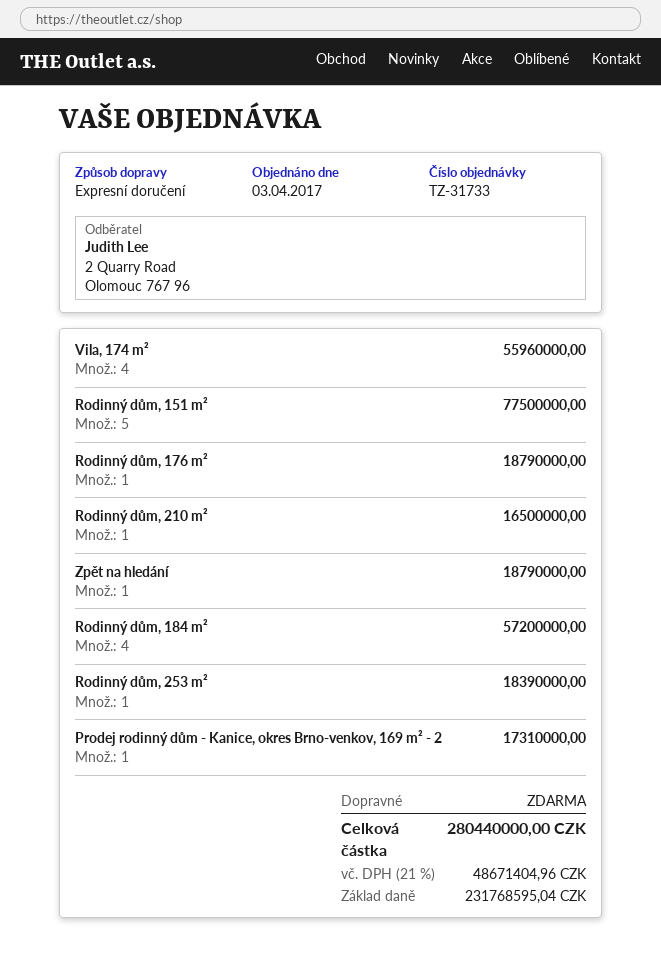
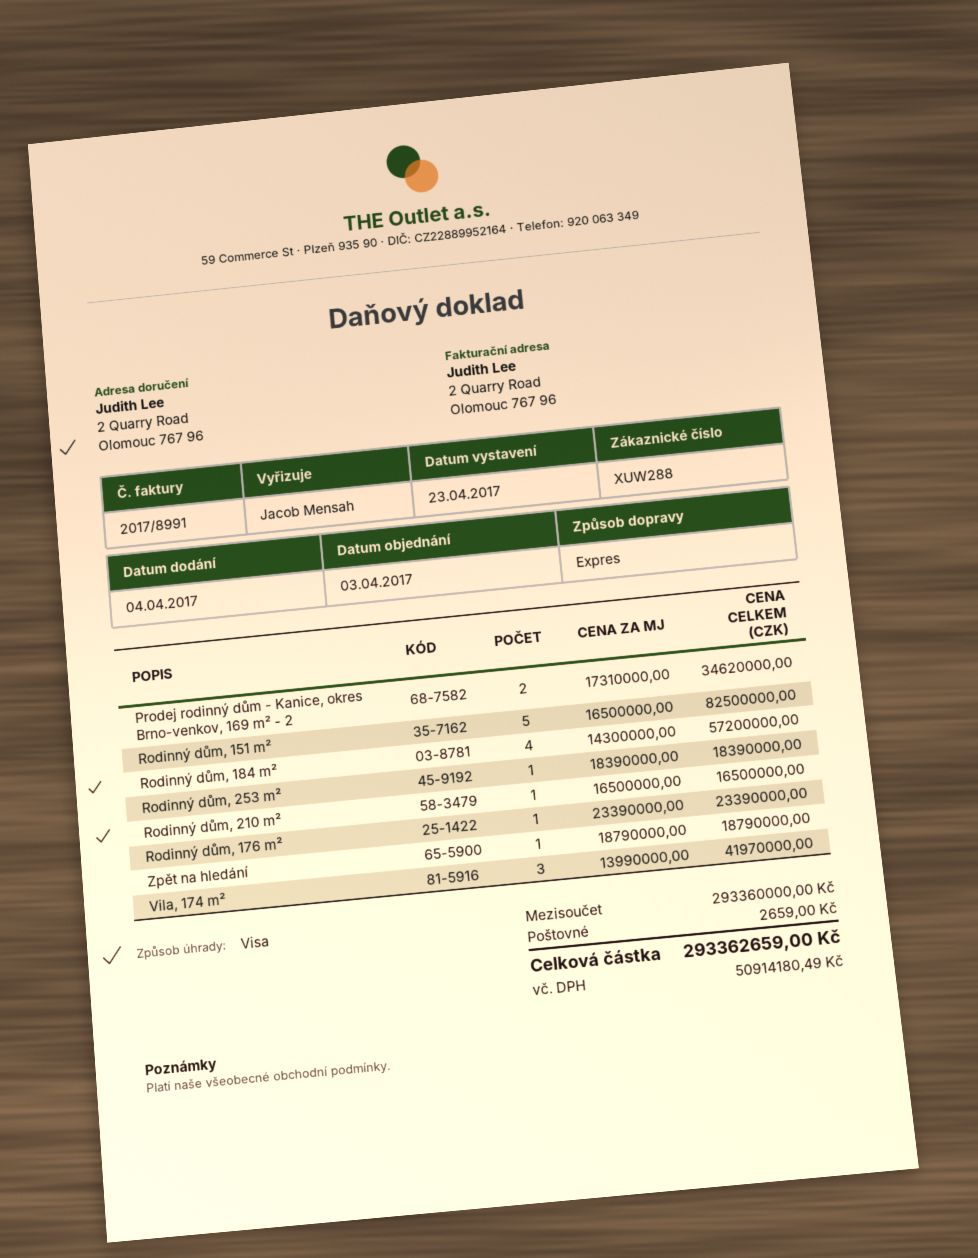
Vila, 174 m²: 4 for 55960000.00 -> 3 for 41970000.00
Rodinný dům, 151 m²: 5 for 77500000.00 -> 5 for 82500000.00
Rodinný dům, 176 m²: 1 for 18790000.00 -> 1 for 23390000.00
Prodej rodinný dům - Kanice, okres Brno-venkov, 169 m² - 2: 1 for 17310000.00 -> 2 for 34620000.00
shipping: 0.00 -> 2659.00
tax: 48671404.96 -> 50914180.49
total: 280440000.00 -> 293362659.00

